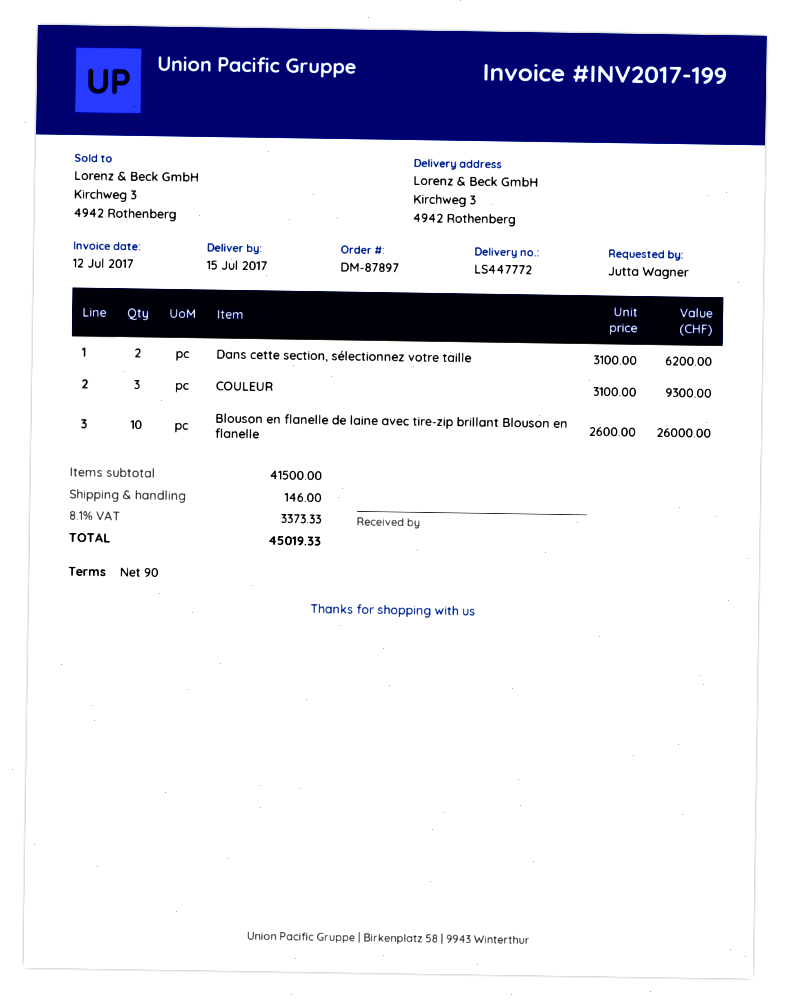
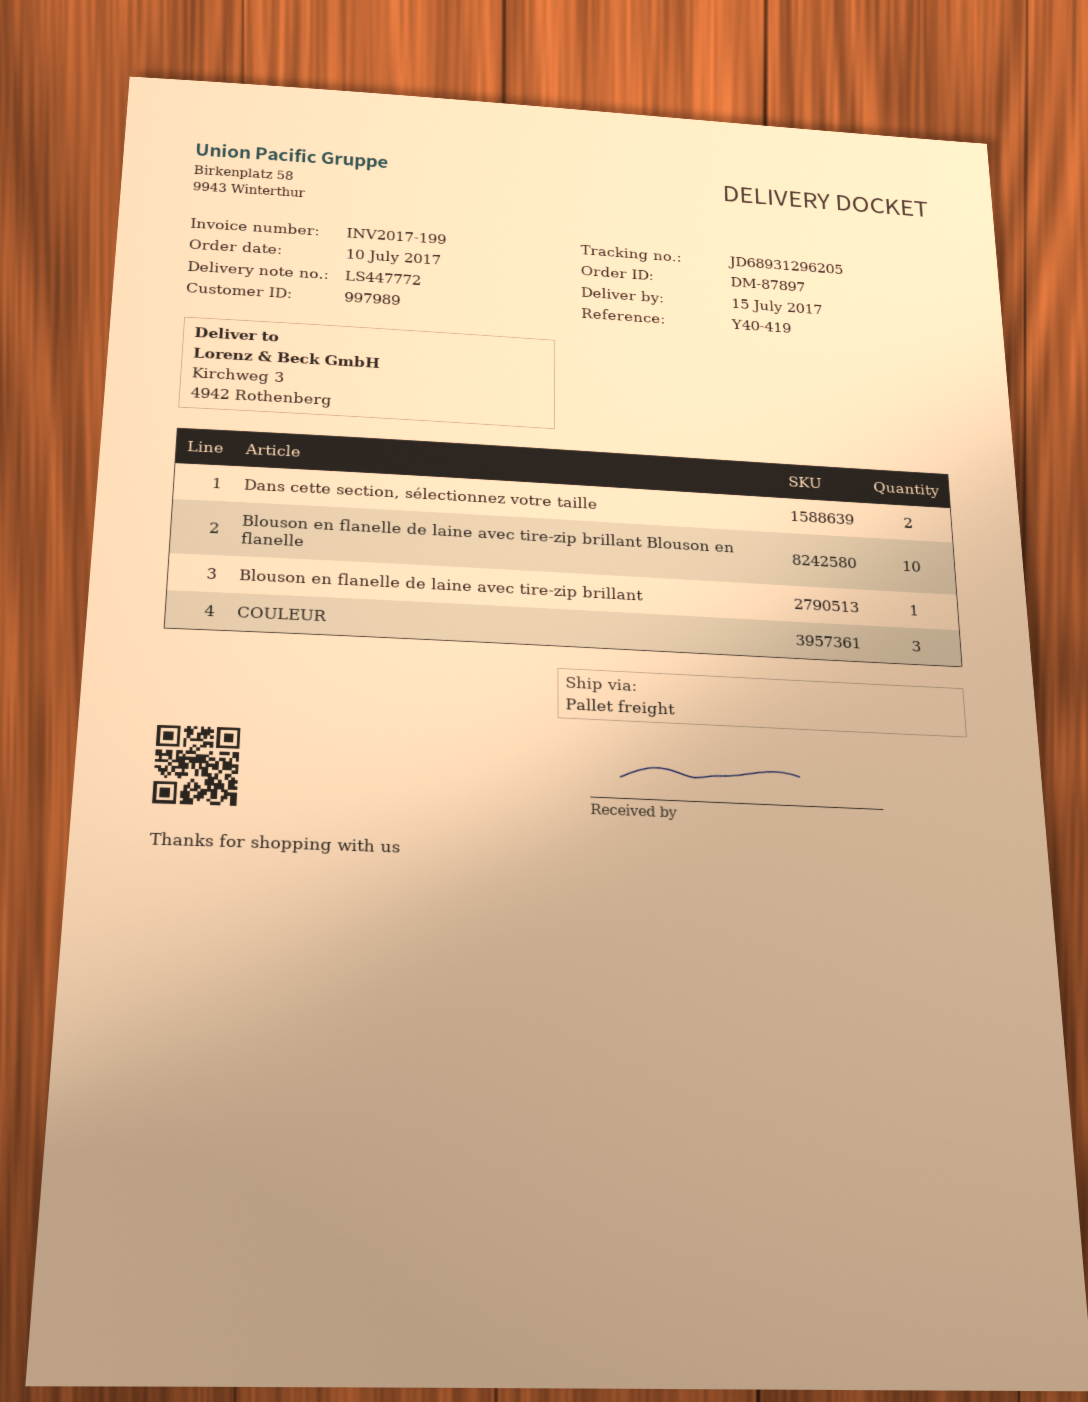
Blouson en flanelle de laine avec tire-zip brillant: none -> 1

